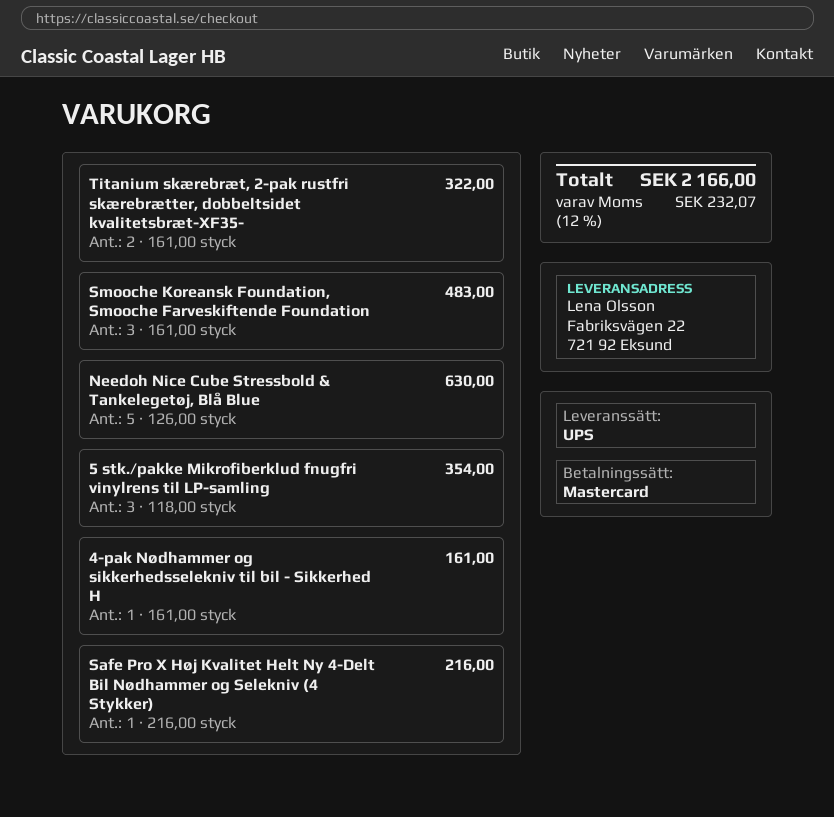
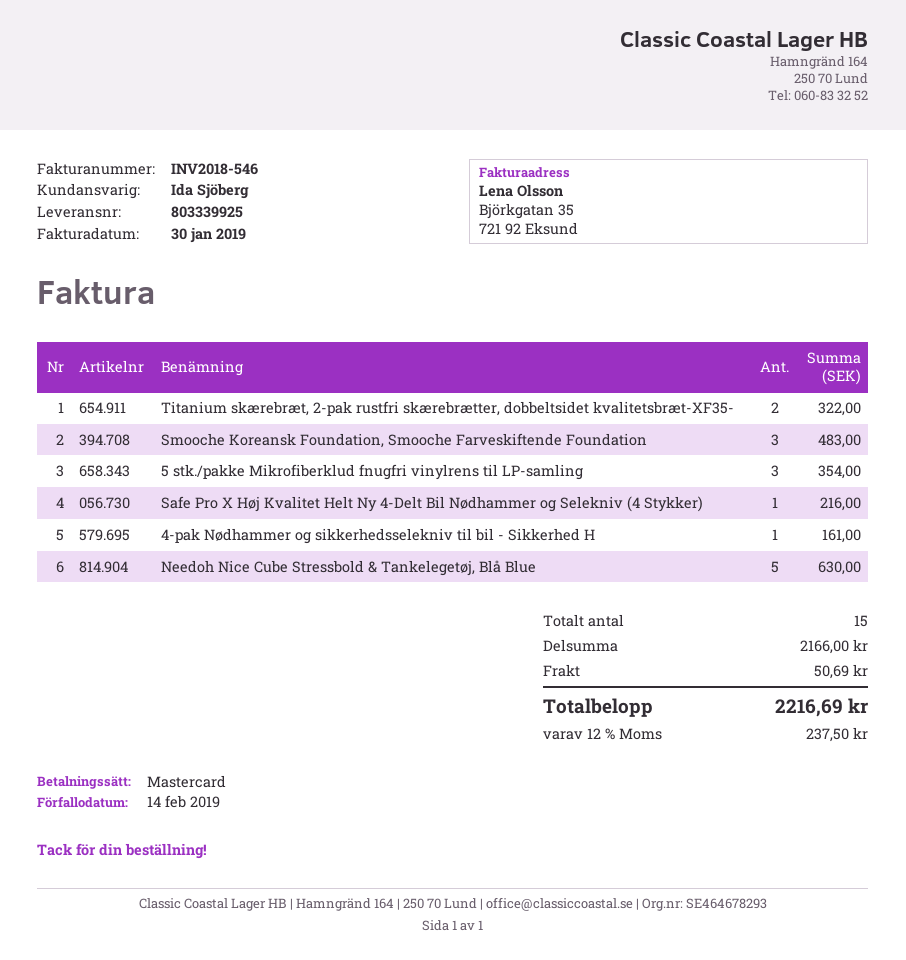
shipping: none -> 50.69
tax: 12% = 232.07 -> 12% = 237.50
total: 2166.00 -> 2216.69

